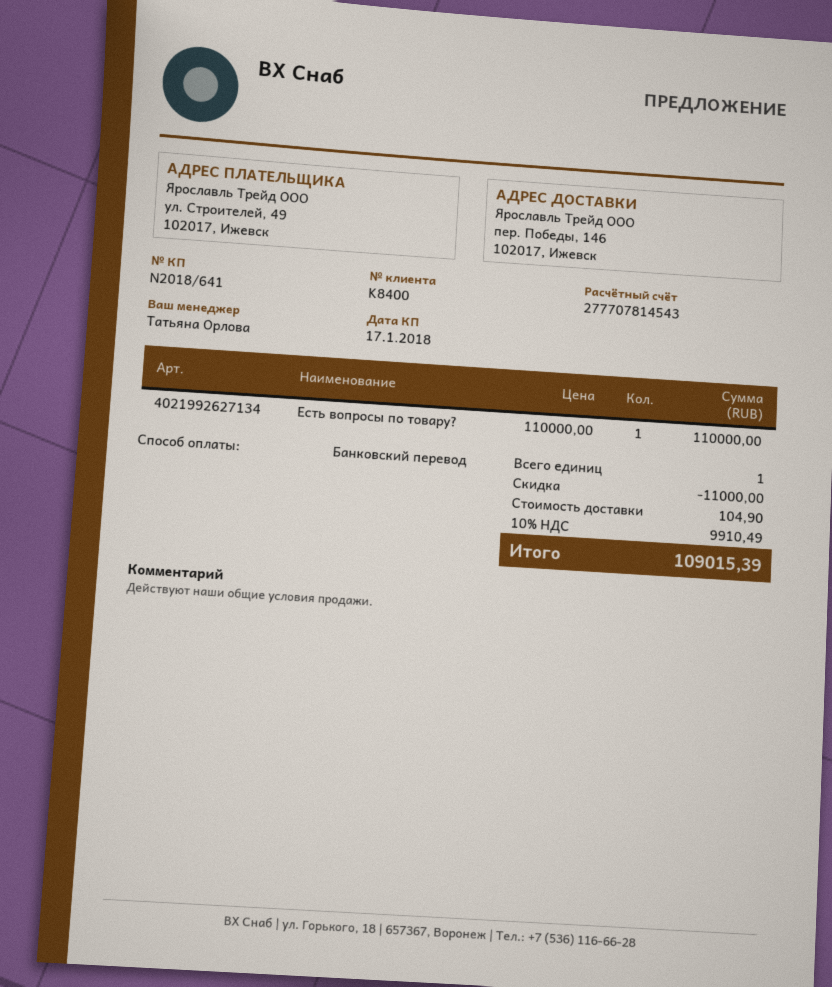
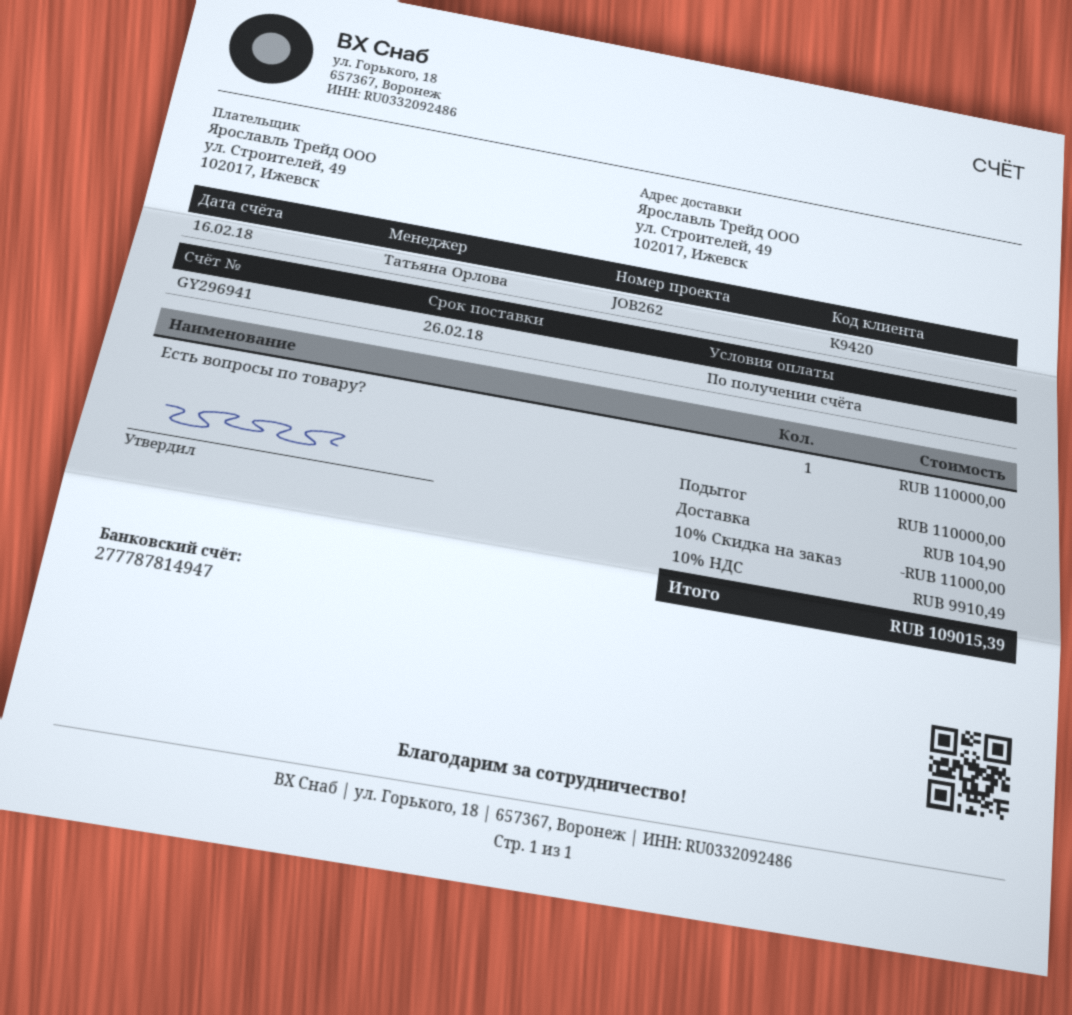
customer number: K8400 -> K9420
bank account: 277707814543 -> 277787814947
ship to: пер. Победы, 146, 102017, Ижевск -> ул. Строителей, 49, 102017, Ижевск

